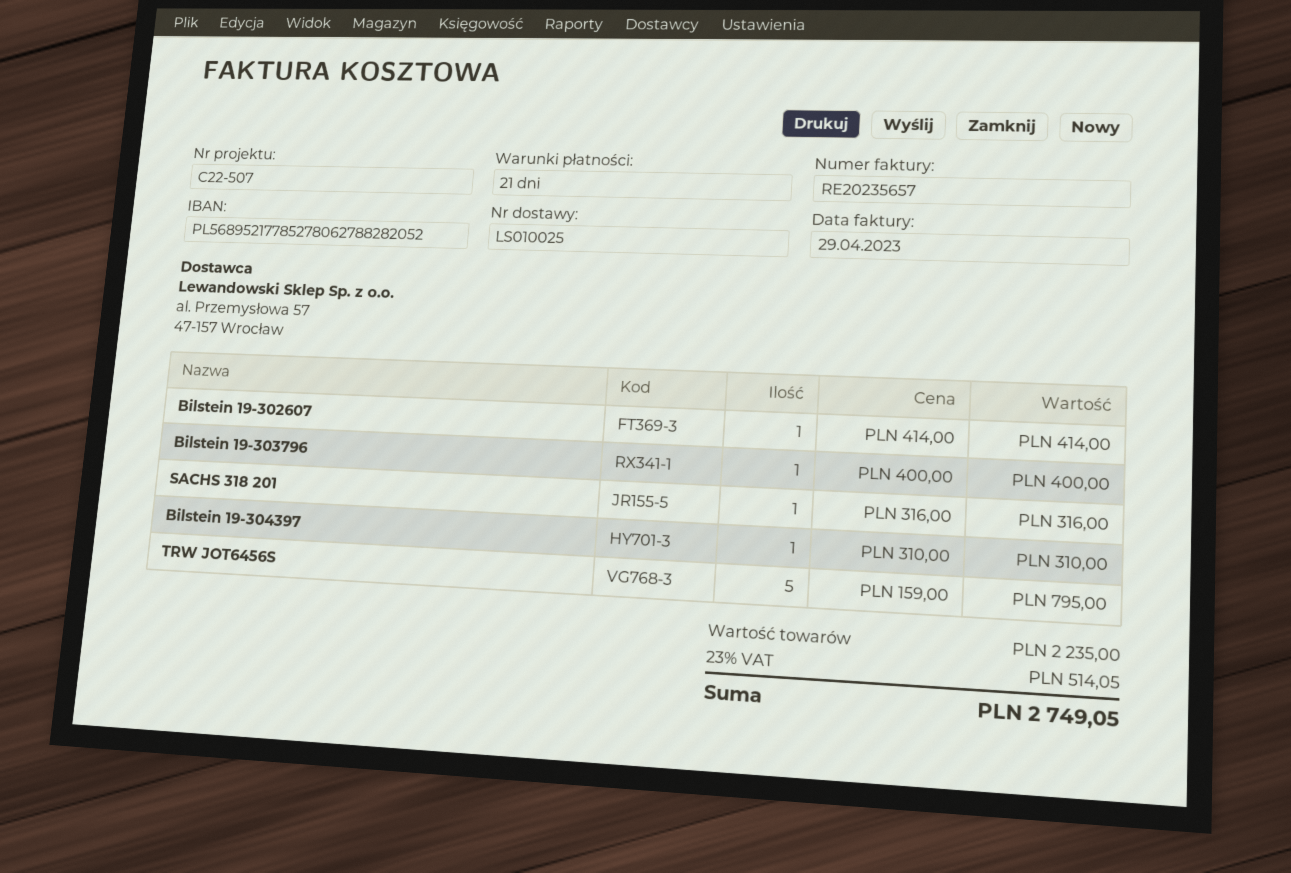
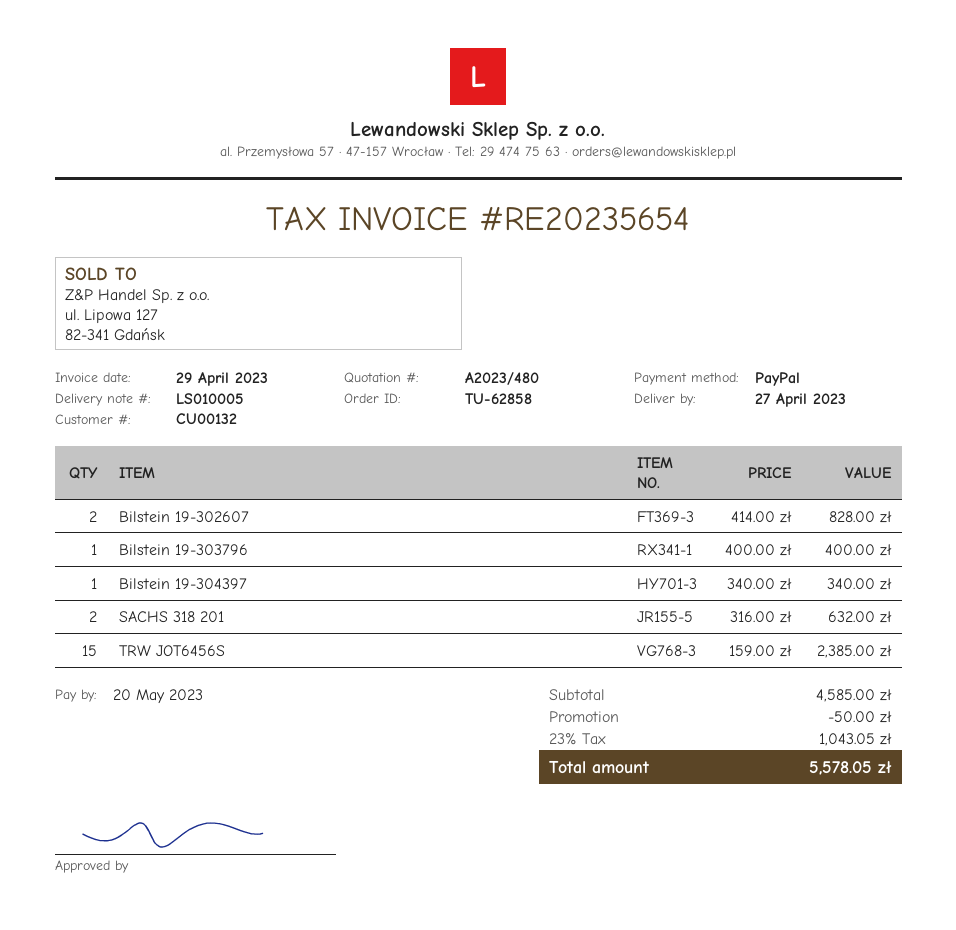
delivery note number: LS010025 -> LS010005
invoice number: RE20235657 -> RE20235654
Bilstein 19-302607: 1 x 414.00 = 414.00 -> 2 x 414.00 = 828.00
SACHS 318 201: 1 x 316.00 = 316.00 -> 2 x 316.00 = 632.00
Bilstein 19-304397: 1 x 310.00 = 310.00 -> 1 x 340.00 = 340.00
TRW JOT6456S: 5 x 159.00 = 795.00 -> 15 x 159.00 = 2385.00
subtotal: 2235.00 -> 4585.00
discount: none -> 50.00
tax: 23% = 514.05 -> 23% = 1043.05
total: 2749.05 -> 5578.05

